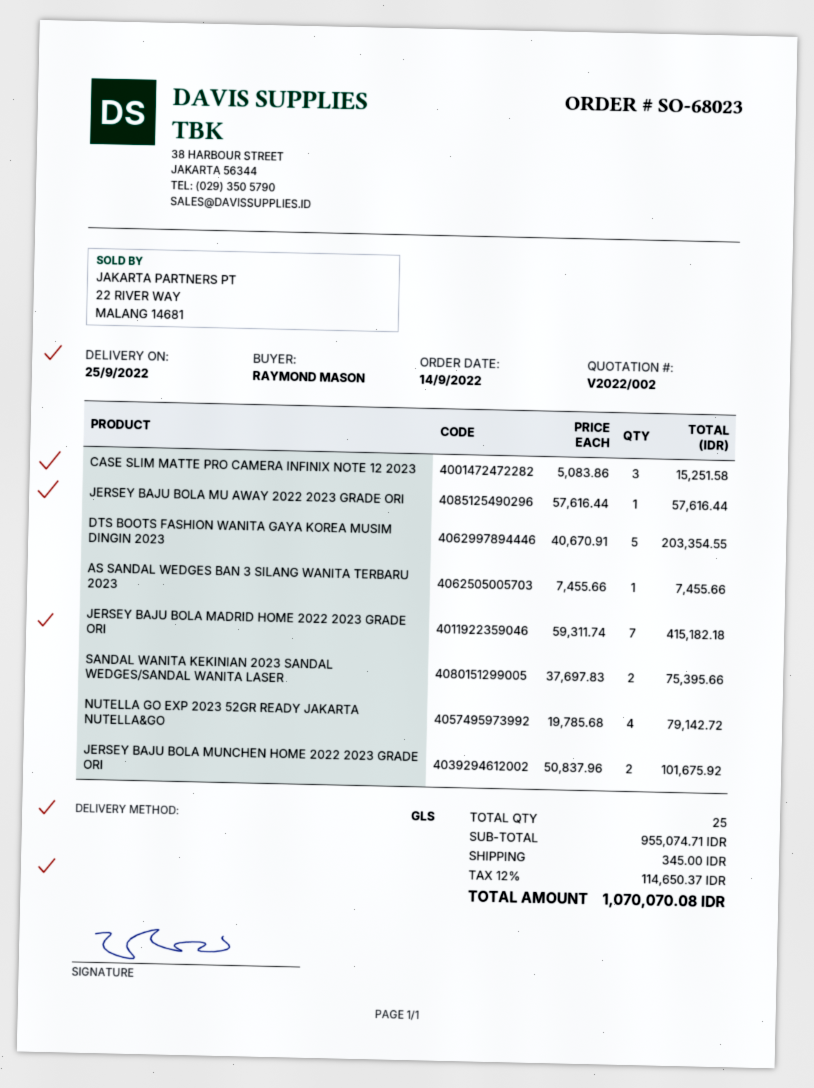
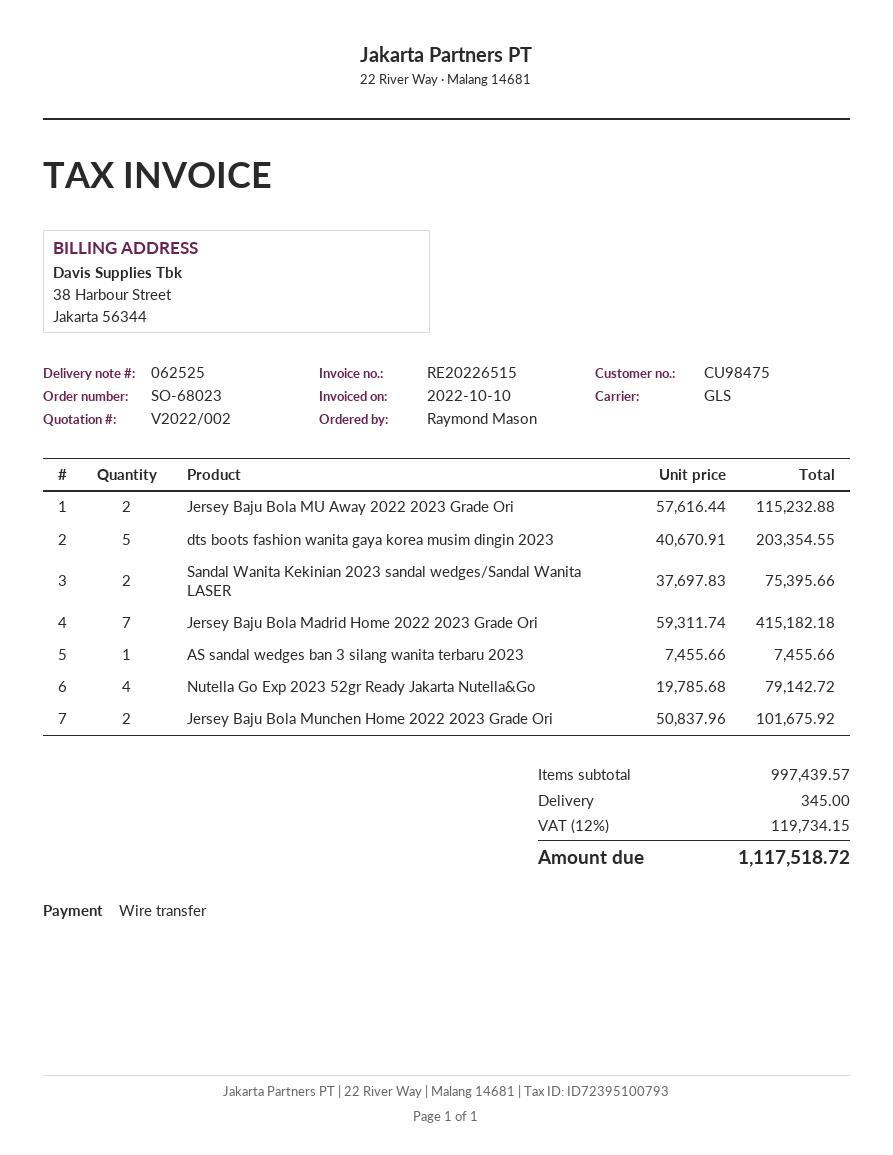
CASE SLIM MATTE PRO CAMERA INFINIX NOTE 12 2023: 3 x 5083.86 = 15251.58 -> none
JERSEY BAJU BOLA MU AWAY 2022 2023 GRADE ORI: 1 x 57616.44 = 57616.44 -> 2 x 57616.44 = 115232.88
subtotal: 955074.71 -> 997439.57
tax: 12% = 114650.37 -> 12% = 119734.15
total: 1070070.08 -> 1117518.72

